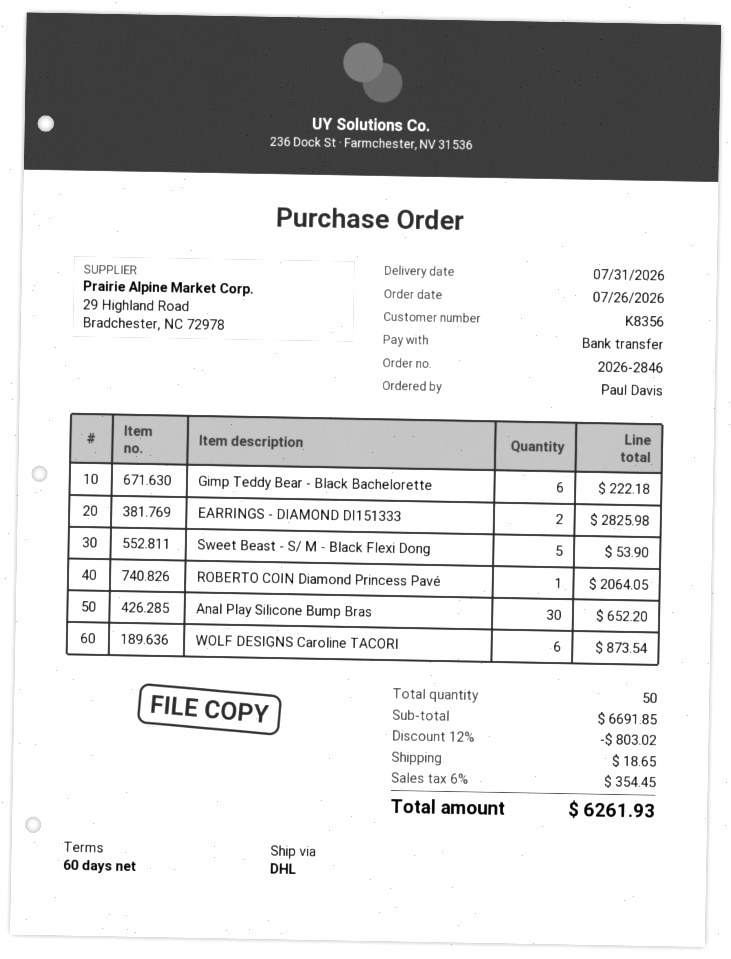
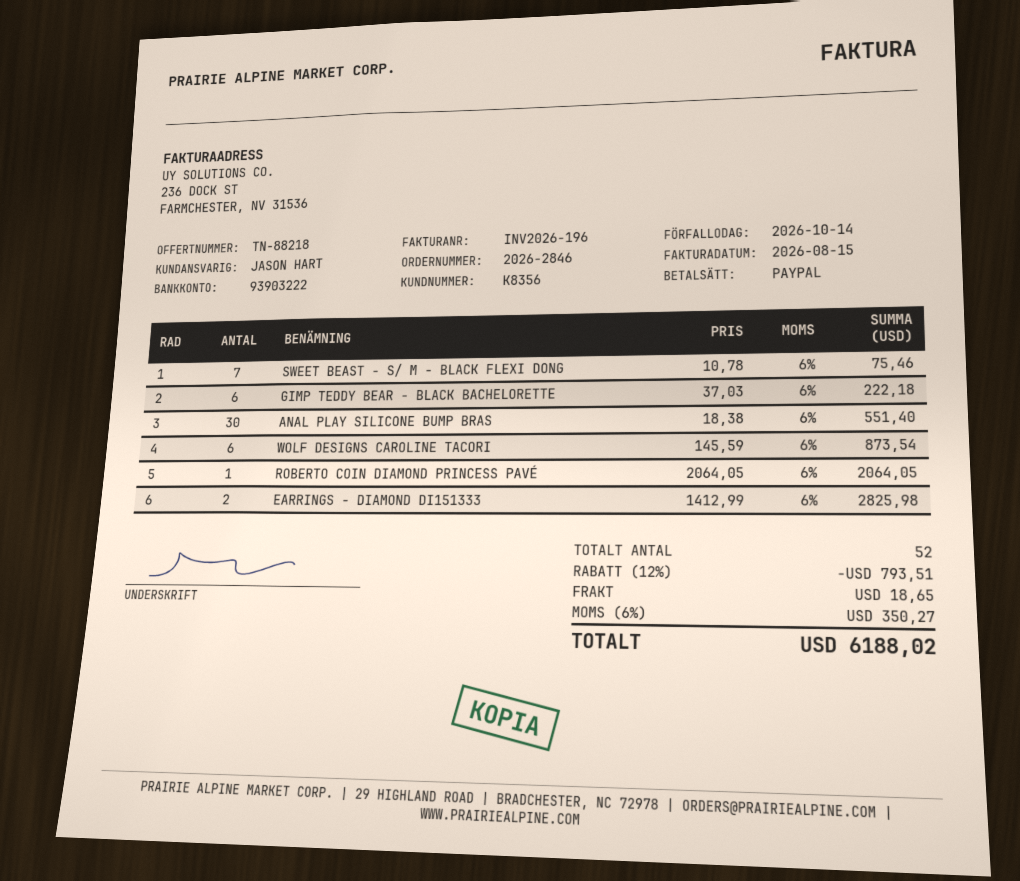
payment method: bank transfer -> PayPal
Sweet Beast - S/ M - Black Flexi Dong: 5 for 53.90 -> 7 for 75.46
Anal Play Silicone Bump Bras: 30 for 652.20 -> 30 for 551.40
total quantity: 50 -> 52
discount: 12% = 803.02 -> 12% = 793.51
tax: 6% = 354.45 -> 6% = 350.27
total: 6261.93 -> 6188.02

